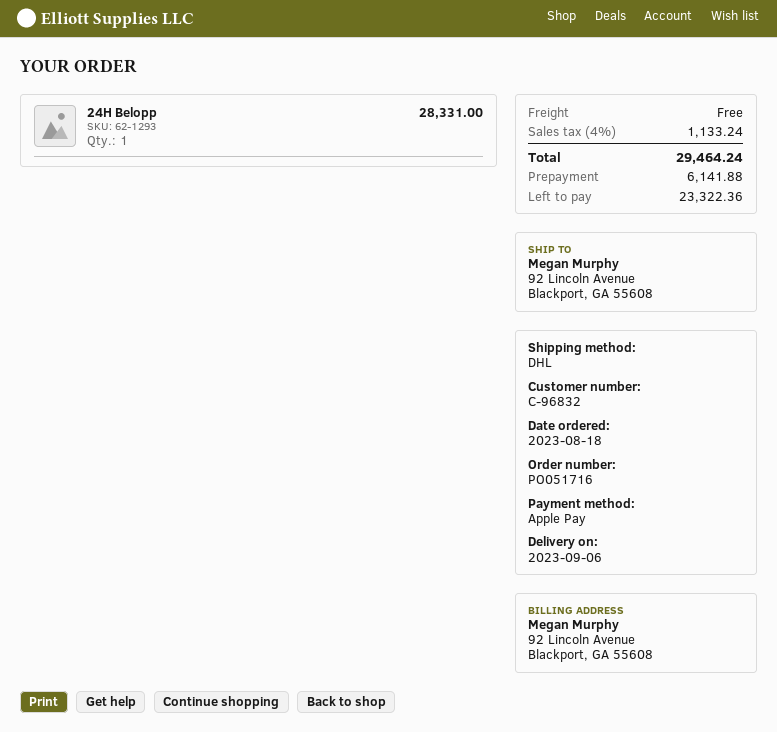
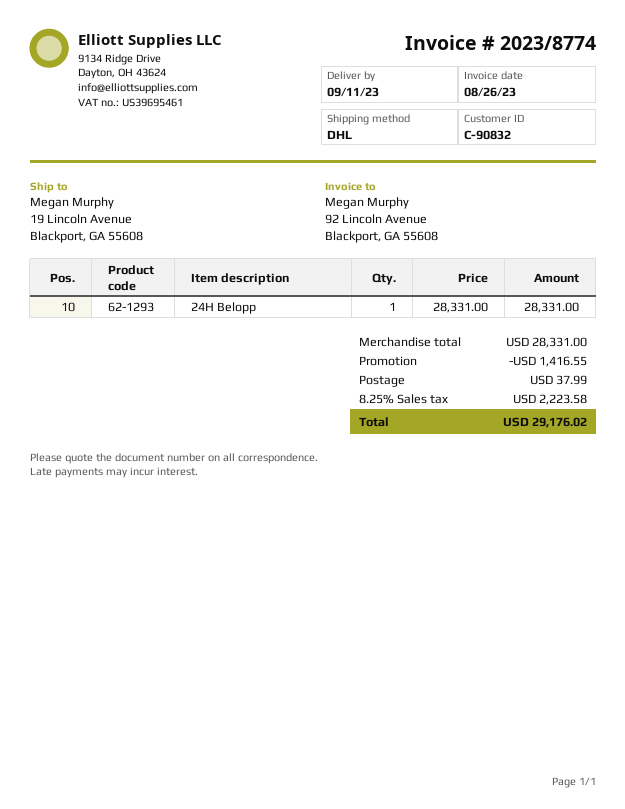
delivery date: 2023-09-06 -> 2023-09-11
customer number: C-96832 -> C-90832
ship to: 92 Lincoln Avenue, Blackport, GA 55608 -> 19 Lincoln Avenue, Blackport, GA 55608
discount: none -> 1416.55
shipping: 0.00 -> 37.99
tax: 4% = 1133.24 -> 8.25% = 2223.58
total: 29464.24 -> 29176.02

